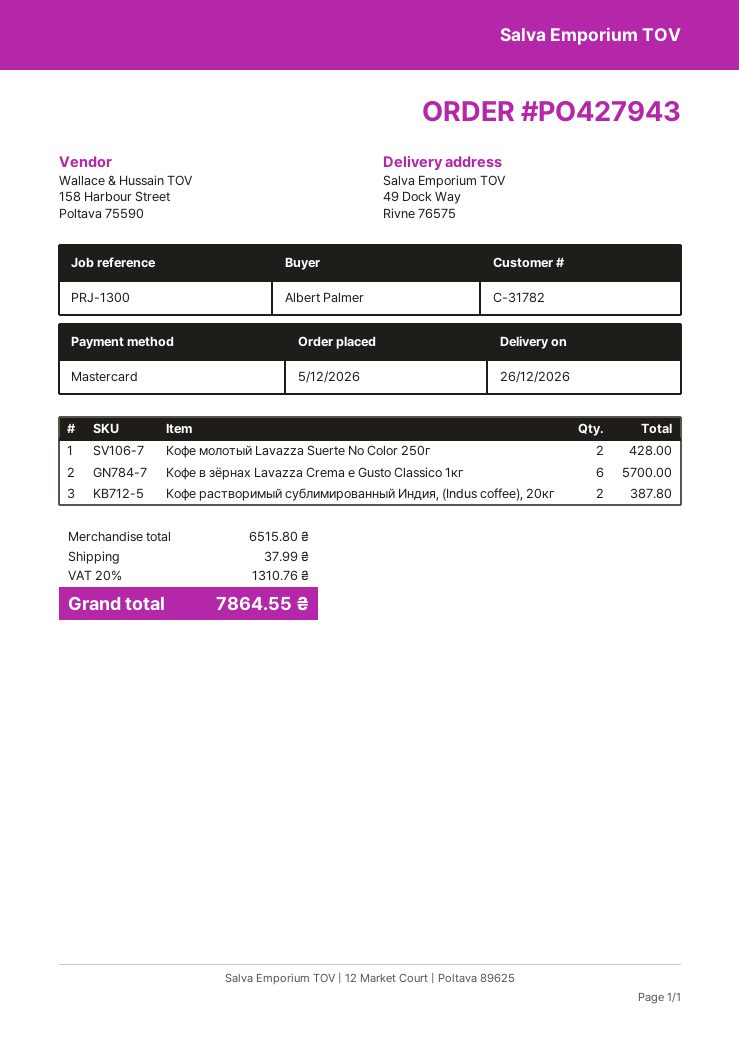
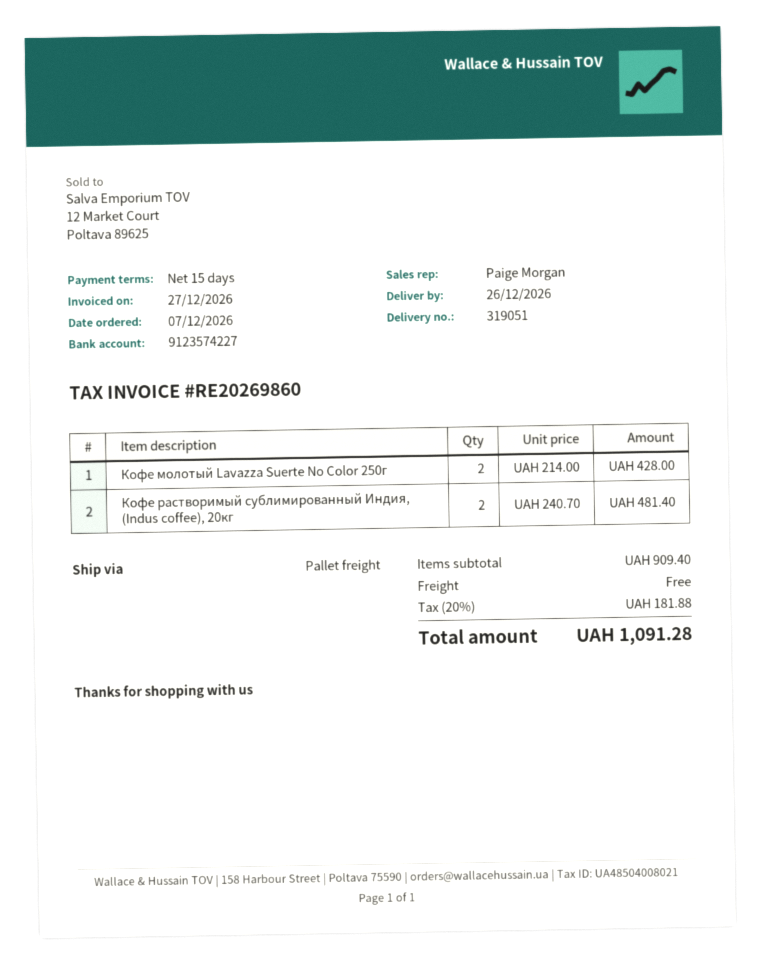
order date: 2026-12-05 -> 2026-12-07
Кофе в зёрнах Lavazza Crema e Gusto Classico 1кг: 6 for 5700.00 -> none
Кофе растворимый сублимированный Индия, (Indus coffee), 20кг: 2 for 387.80 -> 2 for 481.40
subtotal: 6515.80 -> 909.40
shipping: 37.99 -> 0.00
tax: 20% = 1310.76 -> 20% = 181.88
total: 7864.55 -> 1091.28

